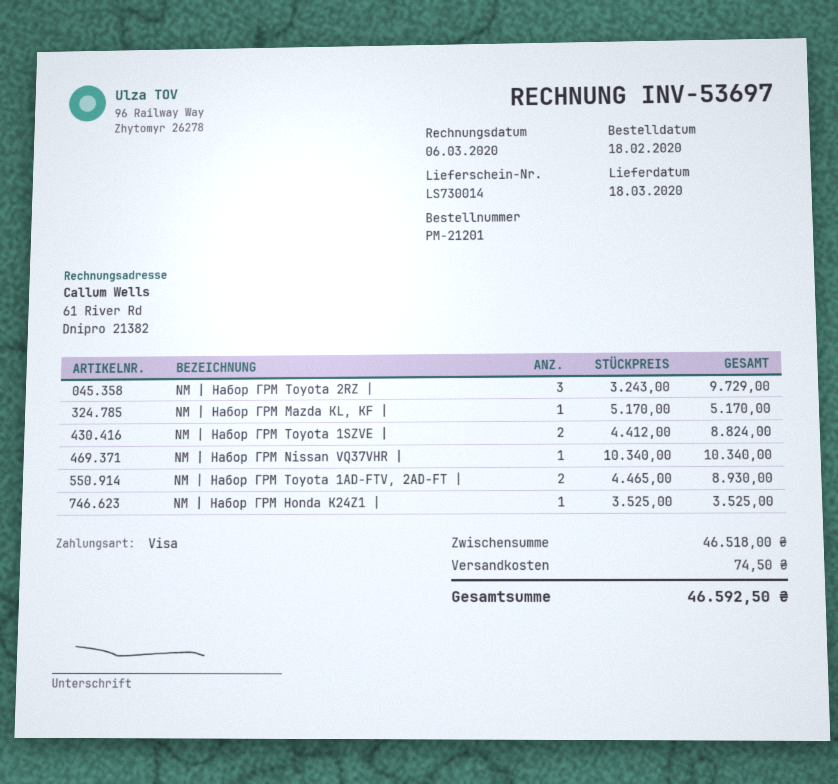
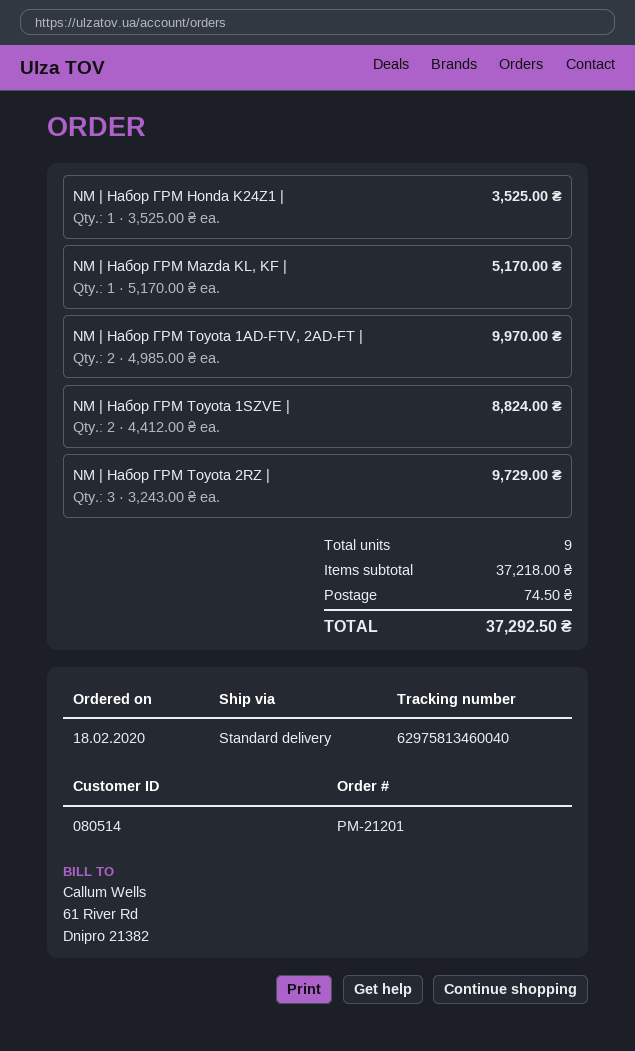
NM | Набор ГРМ Nissan VQ37VHR |: 1 x 10340.00 = 10340.00 -> none
NM | Набор ГРМ Toyota 1AD-FTV, 2AD-FT |: 2 x 4465.00 = 8930.00 -> 2 x 4985.00 = 9970.00
subtotal: 46518.00 -> 37218.00
total: 46592.50 -> 37292.50

